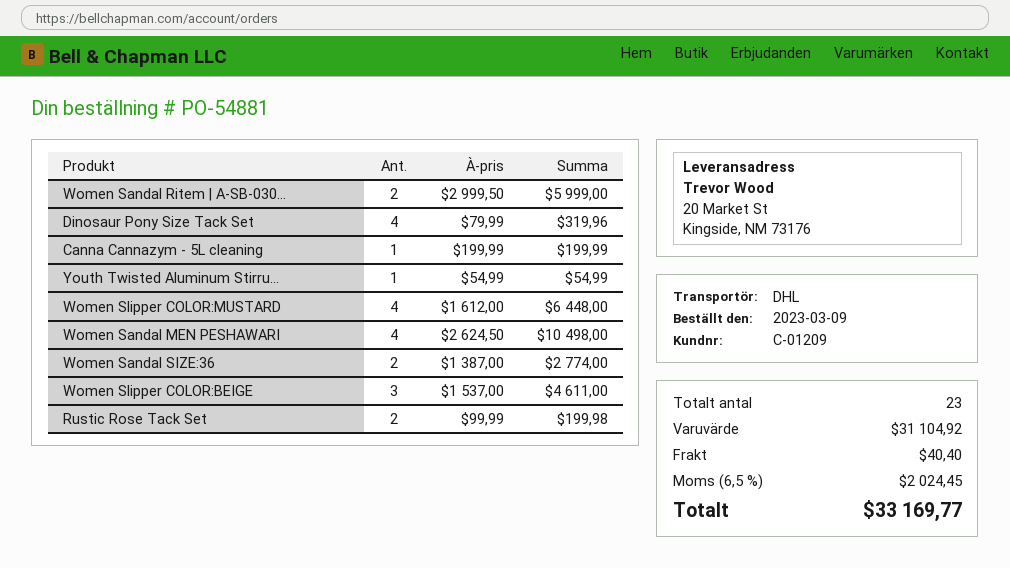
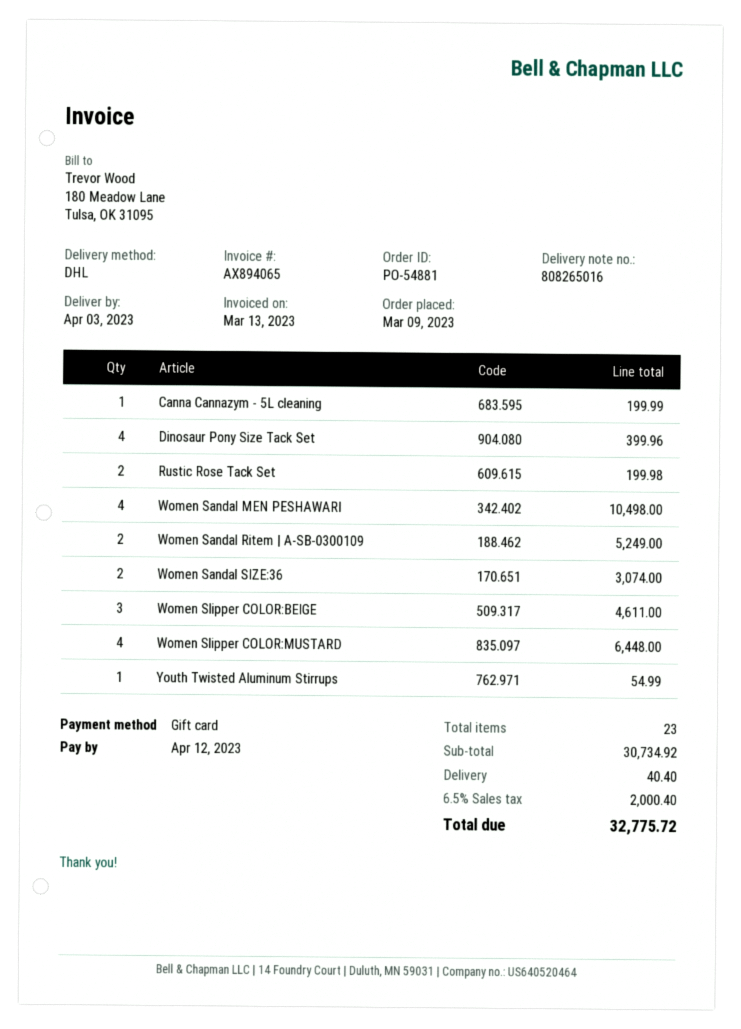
Women Sandal Ritem | A-SB-030...: 2 for 5999.00 -> 2 for 5249.00
Dinosaur Pony Size Tack Set: 4 for 319.96 -> 4 for 399.96
Women Sandal SIZE:36: 2 for 2774.00 -> 2 for 3074.00
subtotal: 31104.92 -> 30734.92
tax: 6.5% = 2024.45 -> 6.5% = 2000.40
total: 33169.77 -> 32775.72

